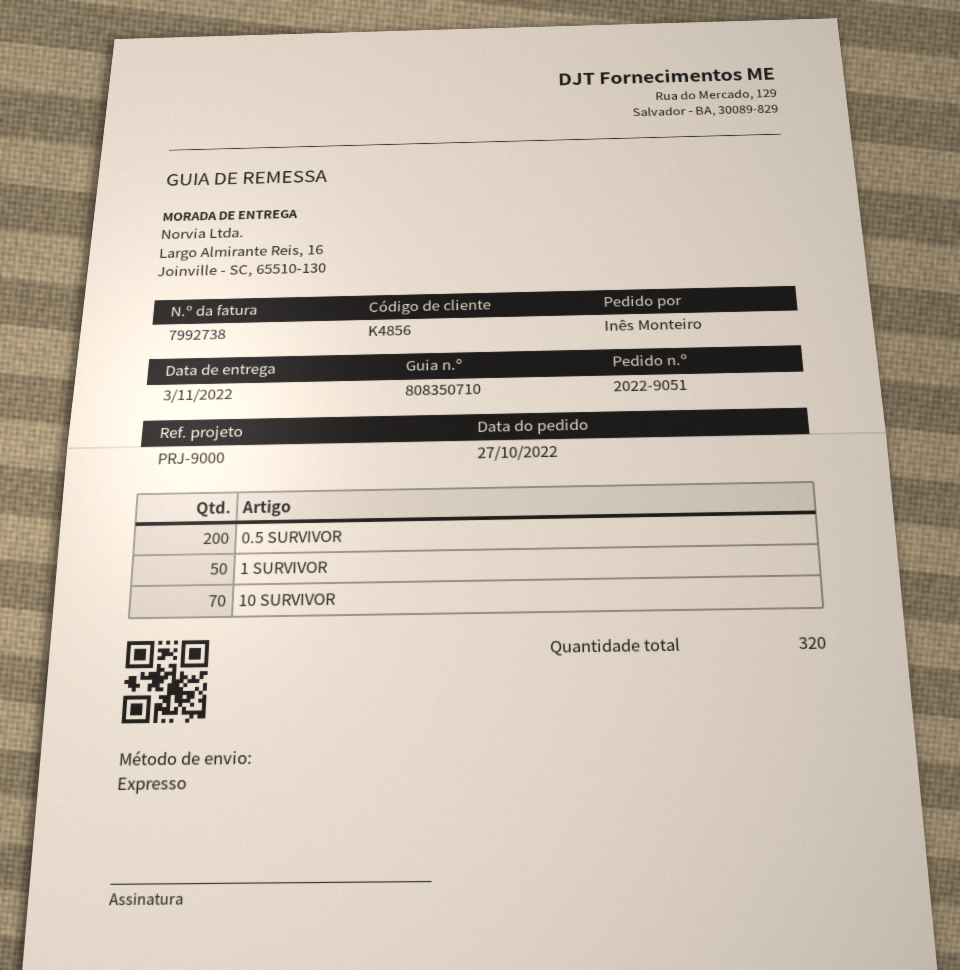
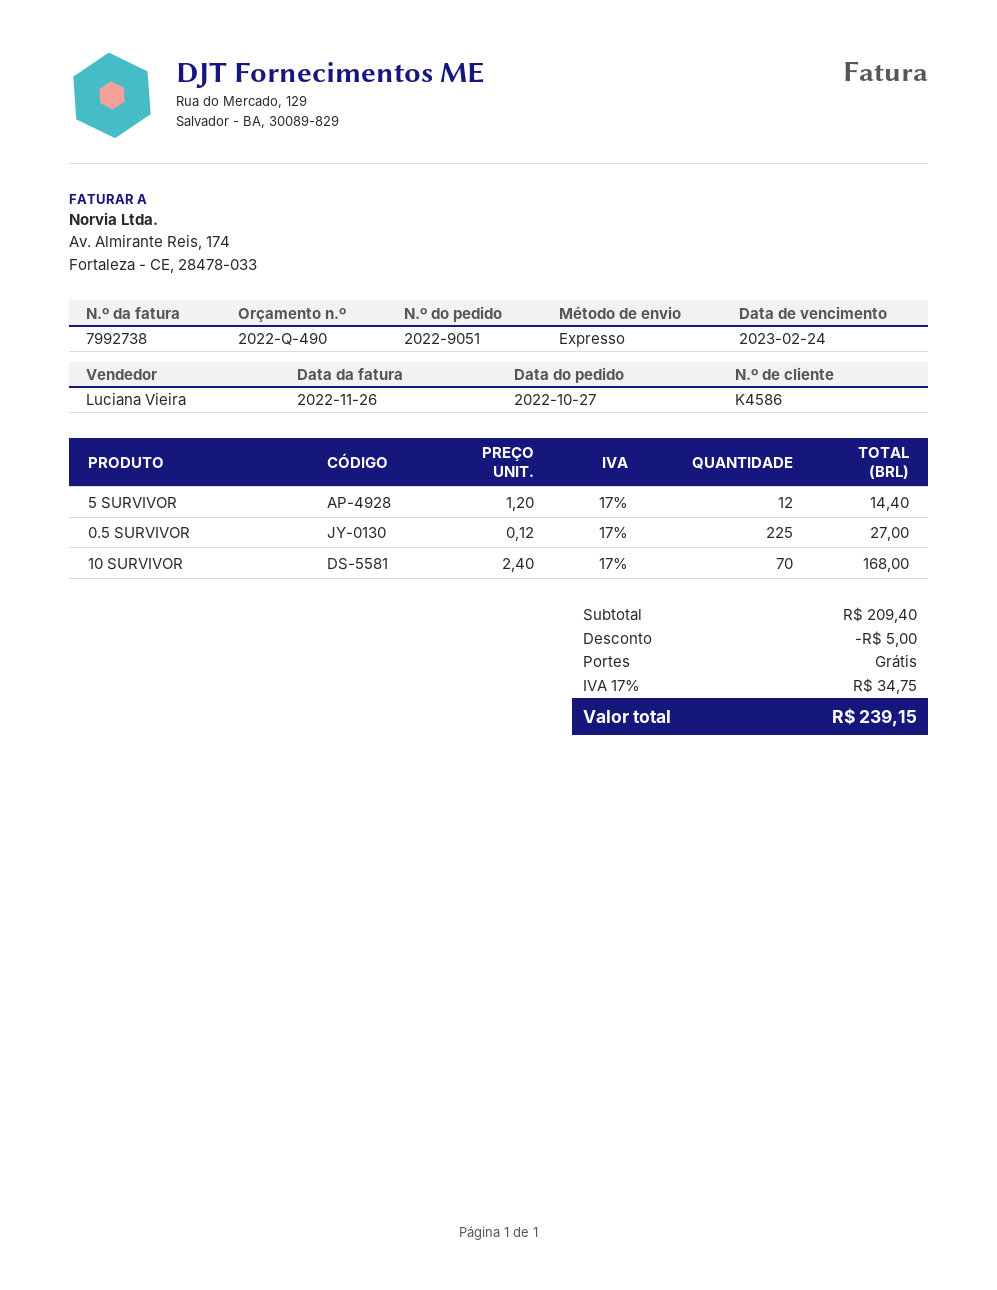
customer number: K4856 -> K4586
0.5 SURVIVOR: 200 -> 225
1 SURVIVOR: 50 -> none
5 SURVIVOR: none -> 12

